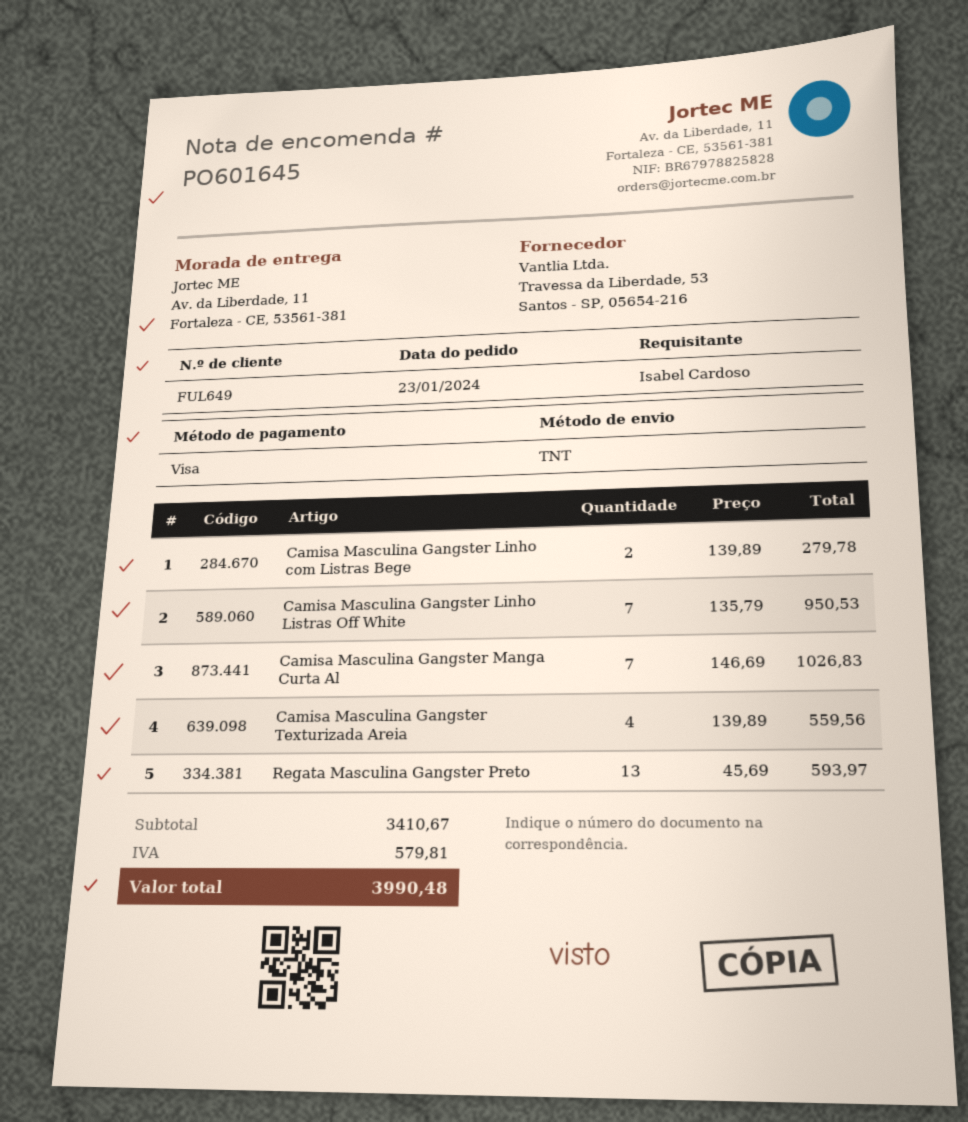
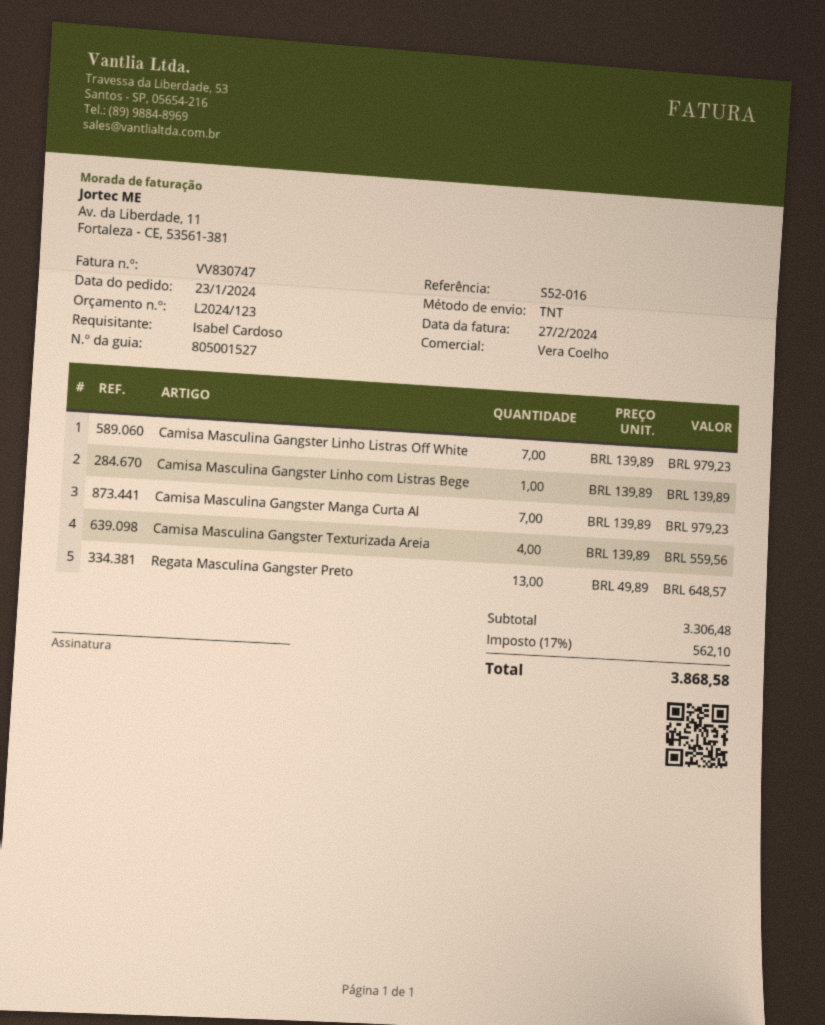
Camisa Masculina Gangster Linho com Listras Bege: 2 x 139.89 = 279.78 -> 1 x 139.89 = 139.89
Camisa Masculina Gangster Linho Listras Off White: 7 x 135.79 = 950.53 -> 7 x 139.89 = 979.23
Camisa Masculina Gangster Manga Curta Al: 7 x 146.69 = 1026.83 -> 7 x 139.89 = 979.23
Regata Masculina Gangster Preto: 13 x 45.69 = 593.97 -> 13 x 49.89 = 648.57
subtotal: 3410.67 -> 3306.48
tax: 579.81 -> 562.10
total: 3990.48 -> 3868.58

